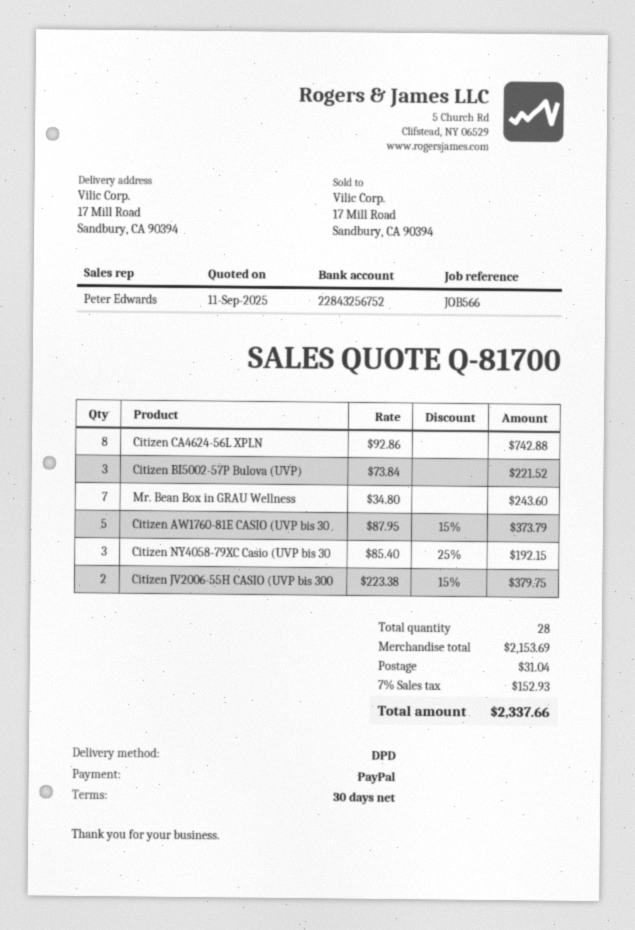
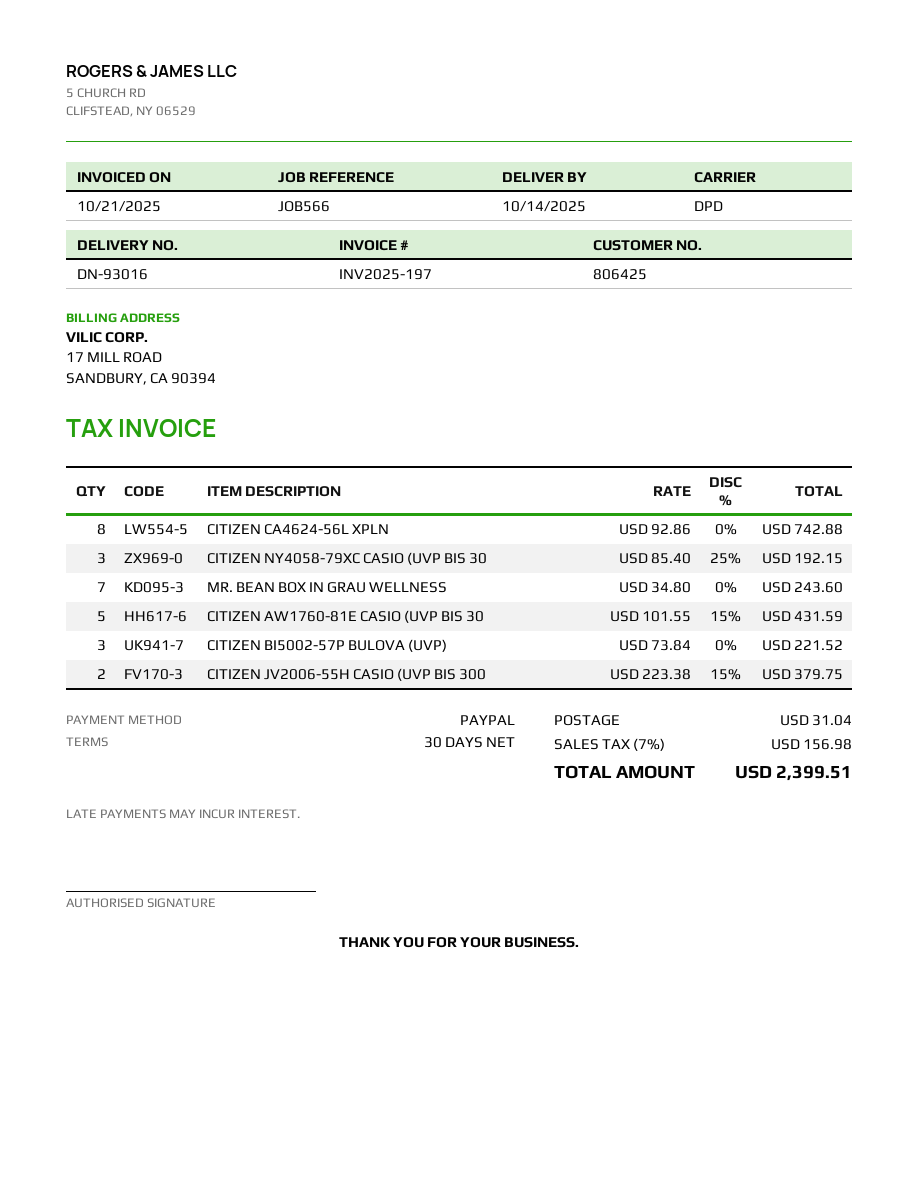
Citizen AW1760-81E CASIO (UVP bis 30: 5 x 87.95 - 15% = 373.79 -> 5 x 101.55 - 15% = 431.59
tax: 7% = 152.93 -> 7% = 156.98
total: 2337.66 -> 2399.51

